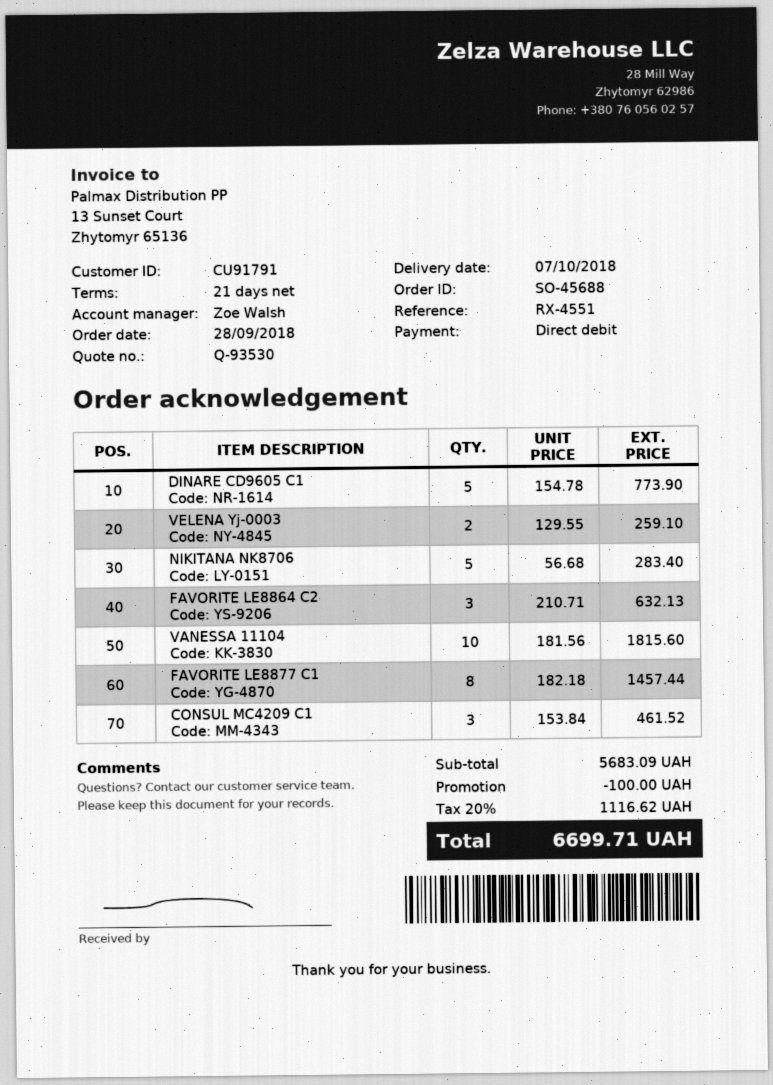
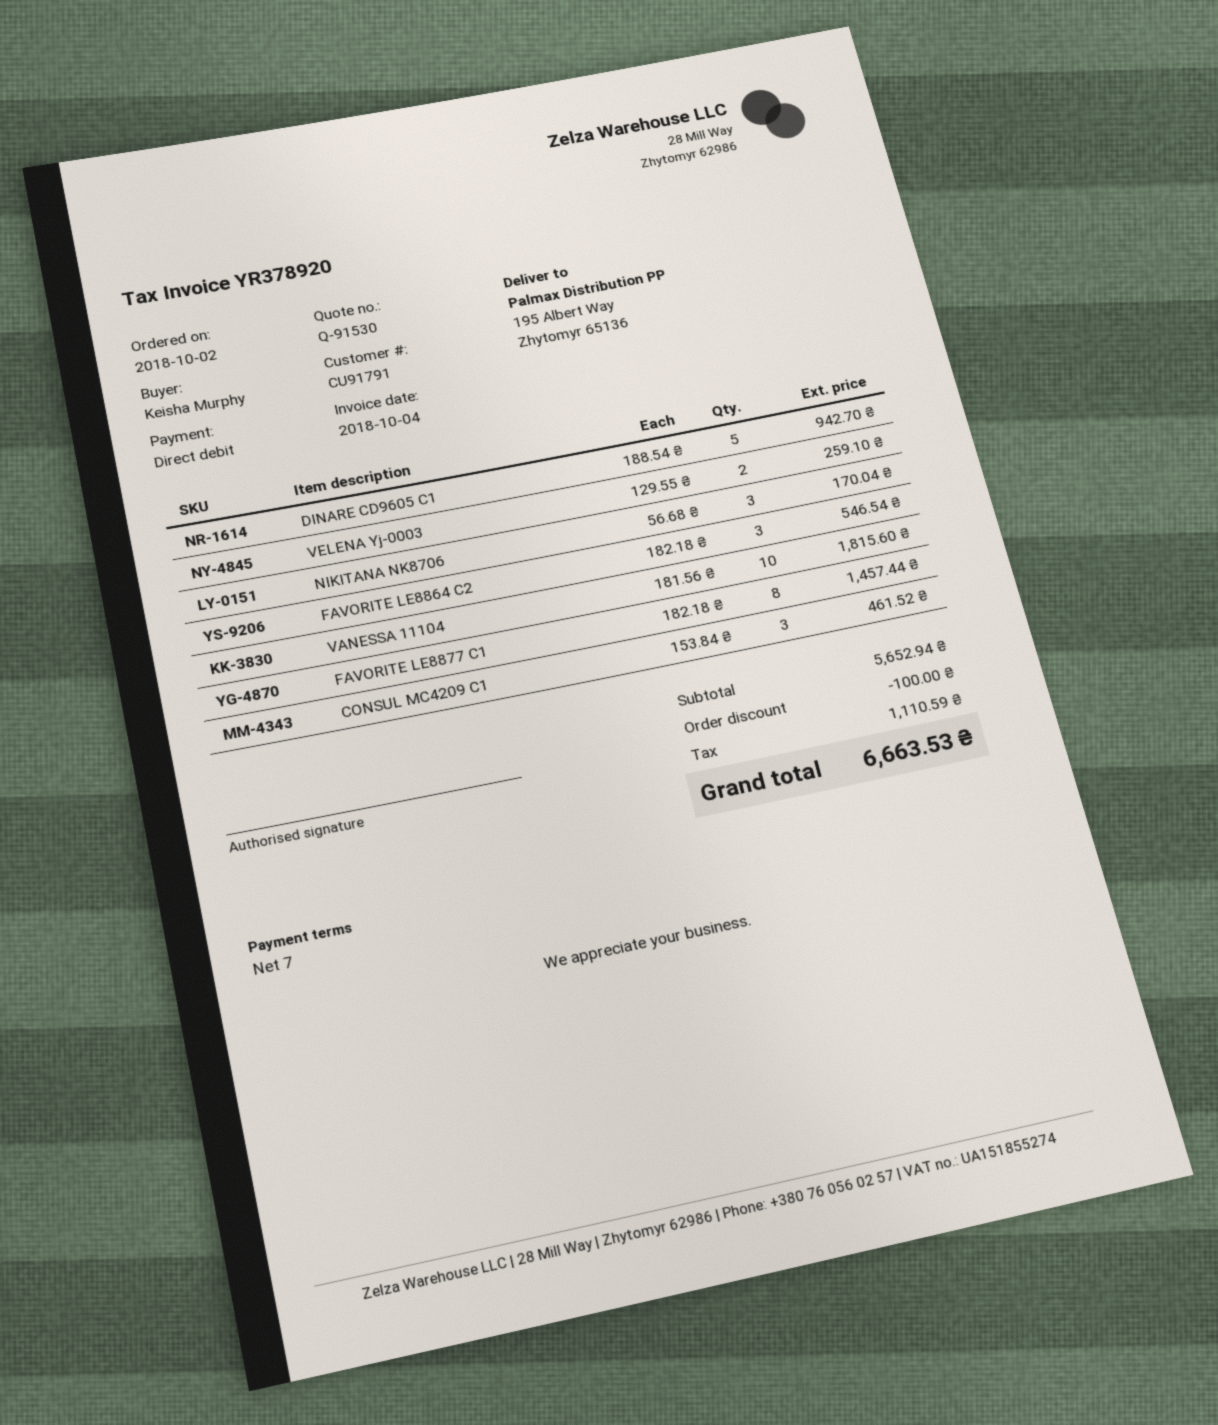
quote number: Q-93530 -> Q-91530
order date: 2018-09-28 -> 2018-10-02
payment terms: 21 days -> 7 days
DINARE CD9605 C1: 5 x 154.78 = 773.90 -> 5 x 188.54 = 942.70
NIKITANA NK8706: 5 x 56.68 = 283.40 -> 3 x 56.68 = 170.04
FAVORITE LE8864 C2: 3 x 210.71 = 632.13 -> 3 x 182.18 = 546.54
subtotal: 5683.09 -> 5652.94
tax: 1116.62 -> 1110.59
total: 6699.71 -> 6663.53

